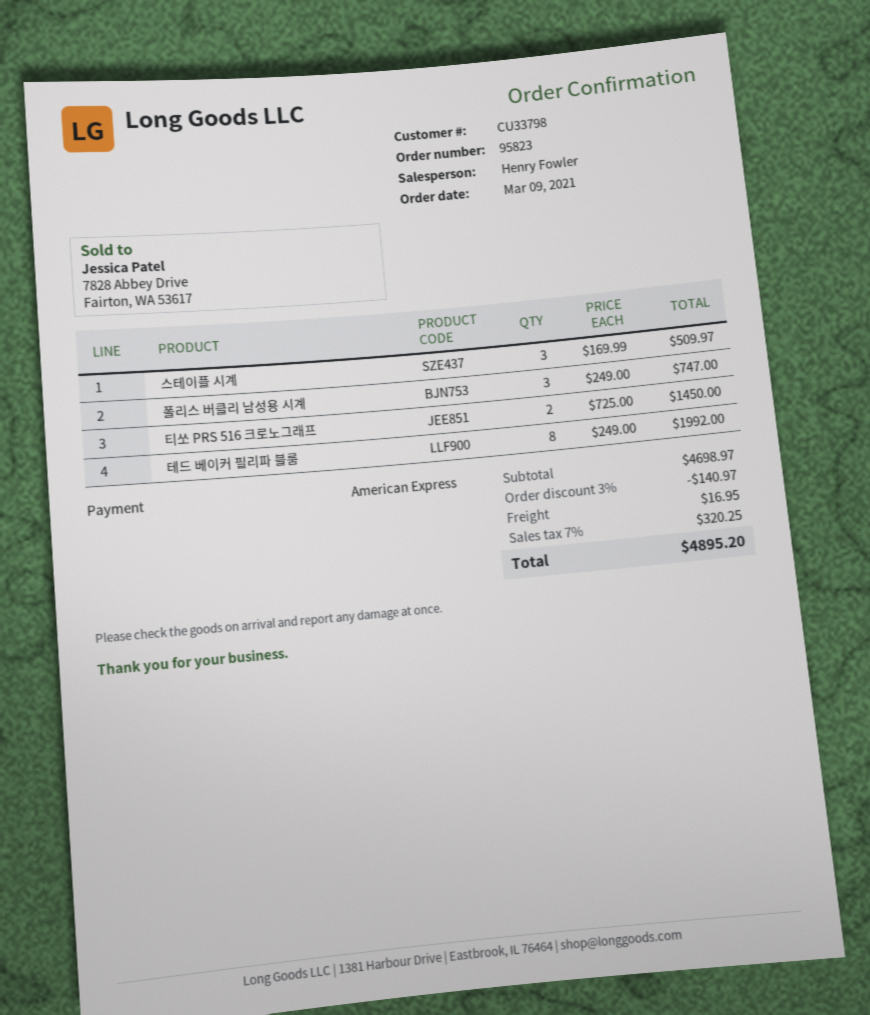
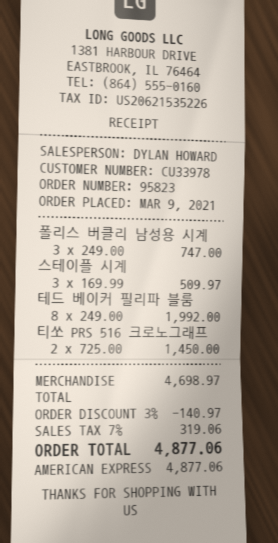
customer number: CU33798 -> CU33978
sales rep: Henry Fowler -> DYLAN HOWARD
shipping: 16.95 -> none
tax: 7% = 320.25 -> 7% = 319.06
total: 4895.20 -> 4877.06

